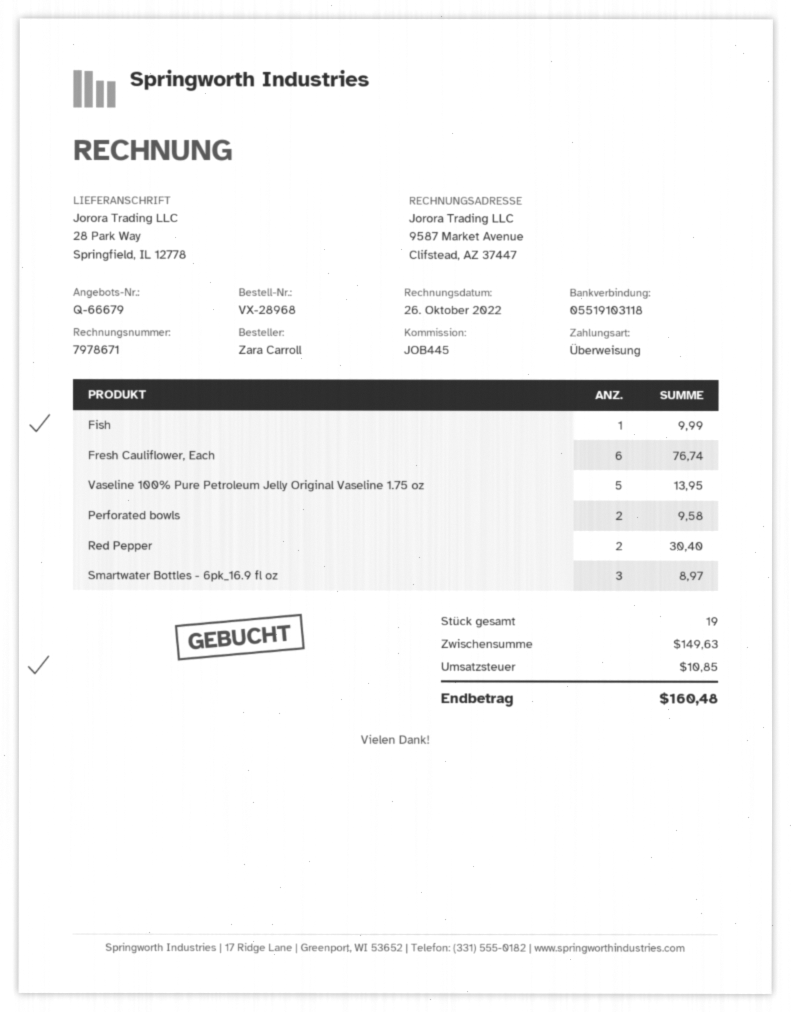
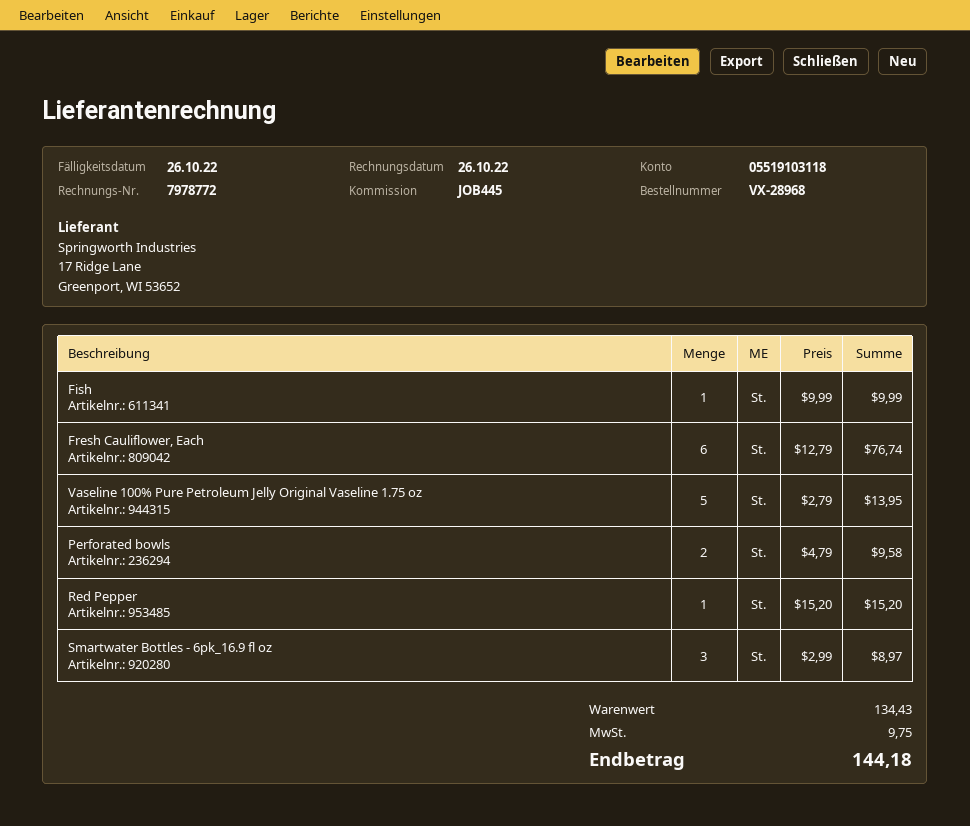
invoice number: 7978671 -> 7978772
Red Pepper: 2 for 30.40 -> 1 for 15.20
subtotal: 149.63 -> 134.43
tax: 10.85 -> 9.75
total: 160.48 -> 144.18

